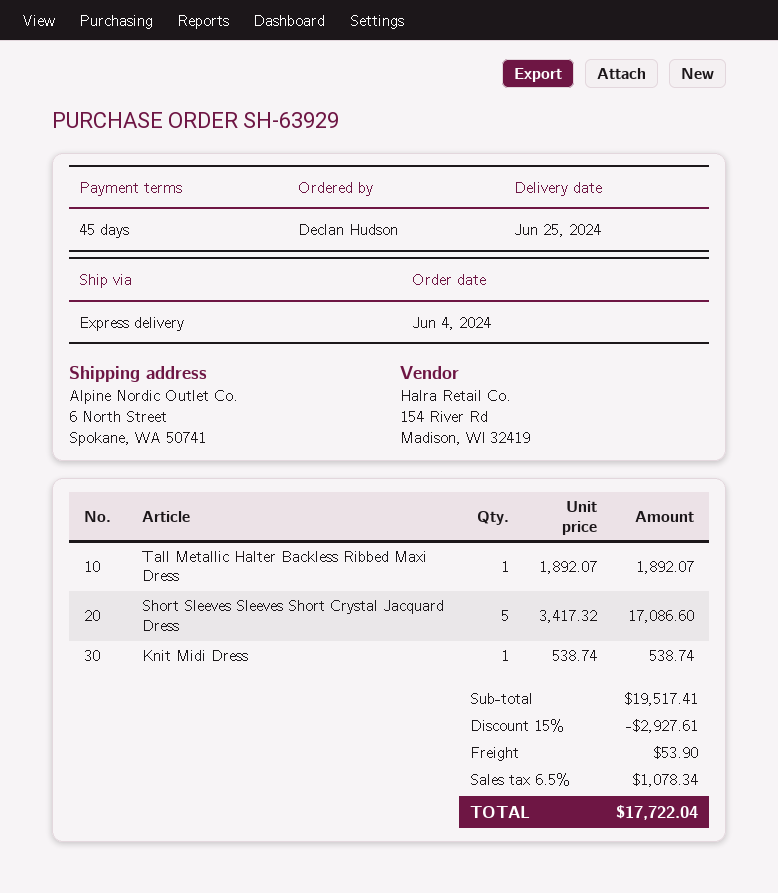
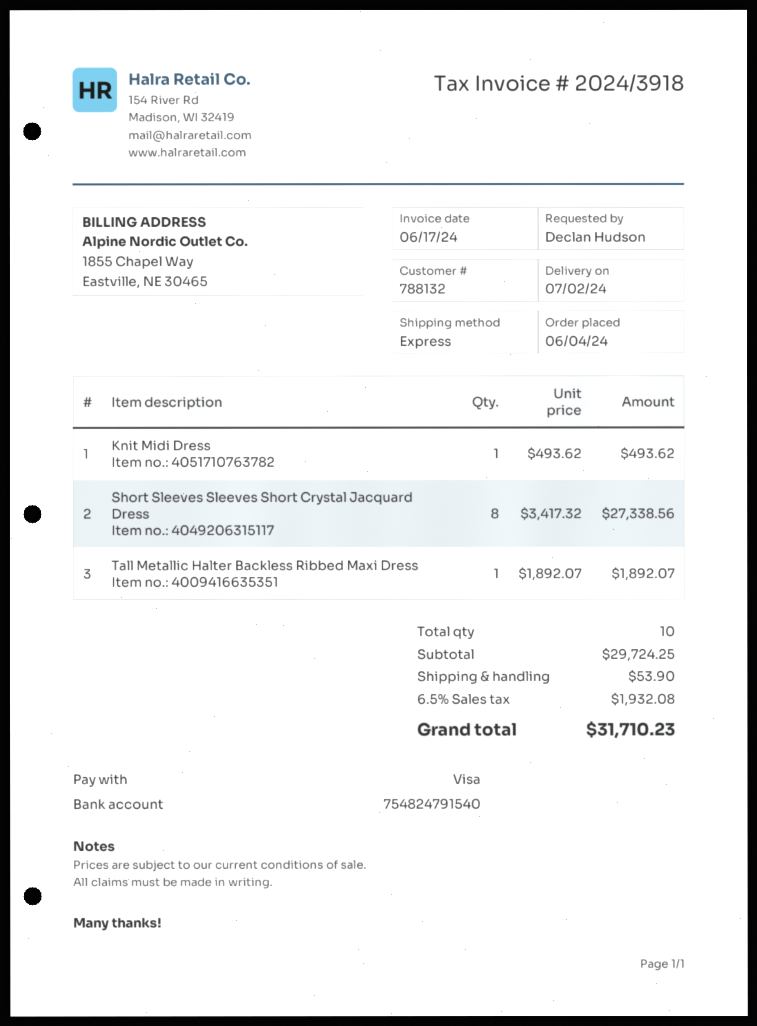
delivery date: 2024-06-25 -> 2024-07-02
Short Sleeves Sleeves Short Crystal Jacquard Dress: 5 x 3417.32 = 17086.60 -> 8 x 3417.32 = 27338.56
Knit Midi Dress: 1 x 538.74 = 538.74 -> 1 x 493.62 = 493.62
subtotal: 19517.41 -> 29724.25
discount: 15% = 2927.61 -> none
tax: 6.5% = 1078.34 -> 6.5% = 1932.08
total: 17722.04 -> 31710.23

